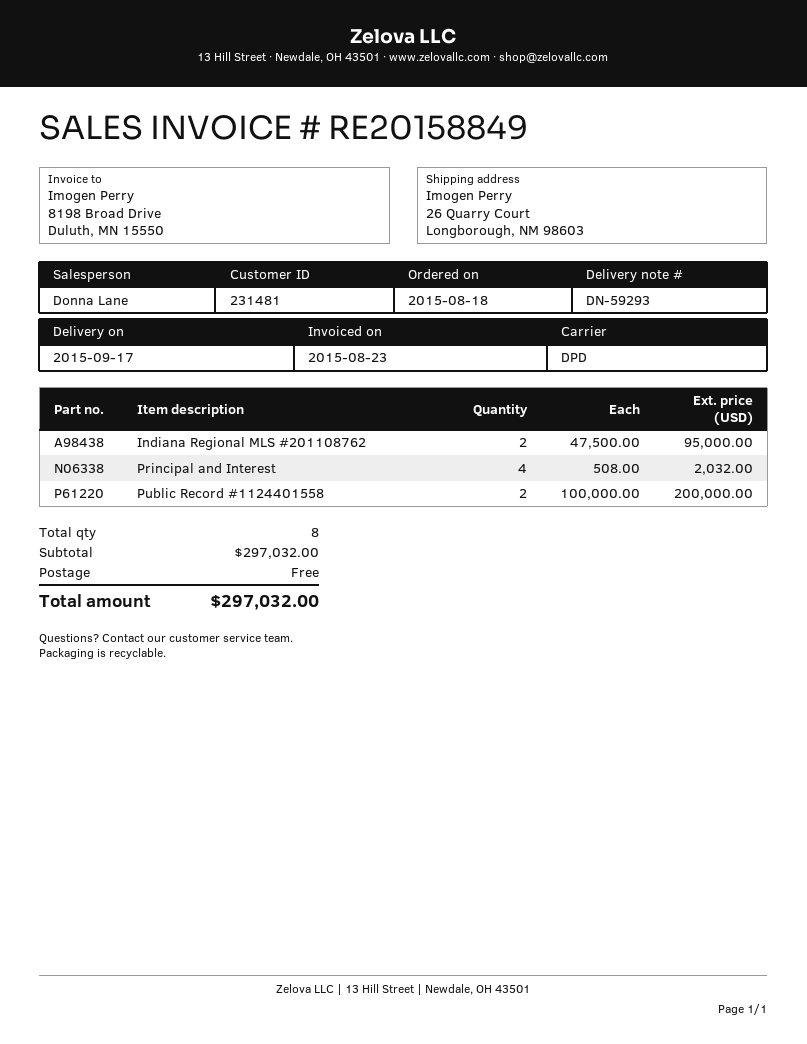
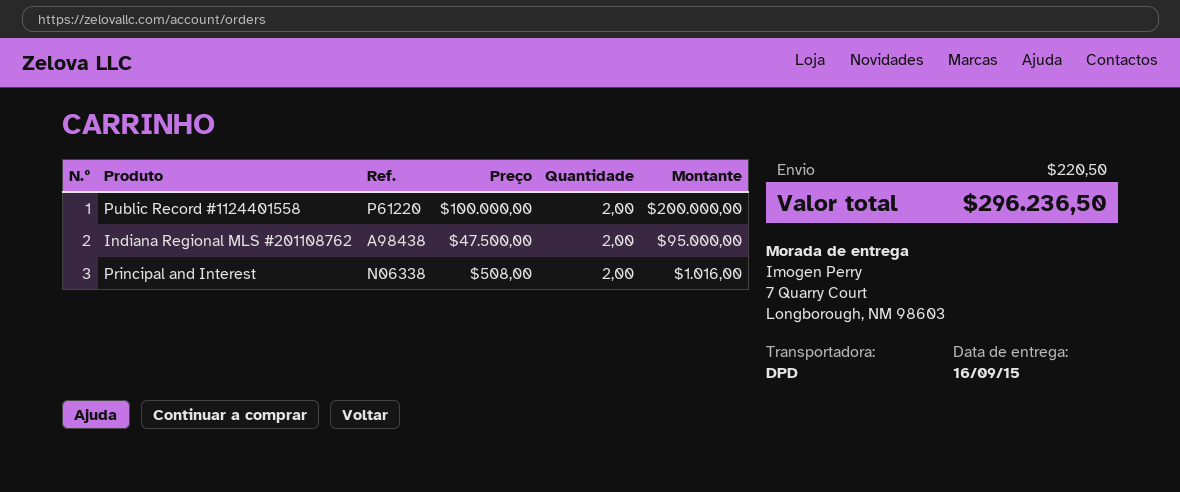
delivery date: 2015-09-17 -> 2015-09-16
ship to: 26 Quarry Court, Longborough, NM 98603 -> 7 Quarry Court, Longborough, NM 98603
Principal and Interest: 4 x 508.00 = 2032.00 -> 2 x 508.00 = 1016.00
shipping: 0.00 -> 220.50
total: 297032.00 -> 296236.50

